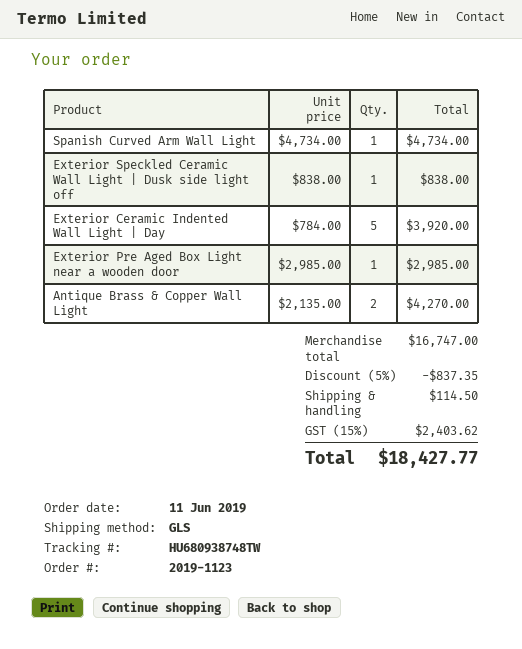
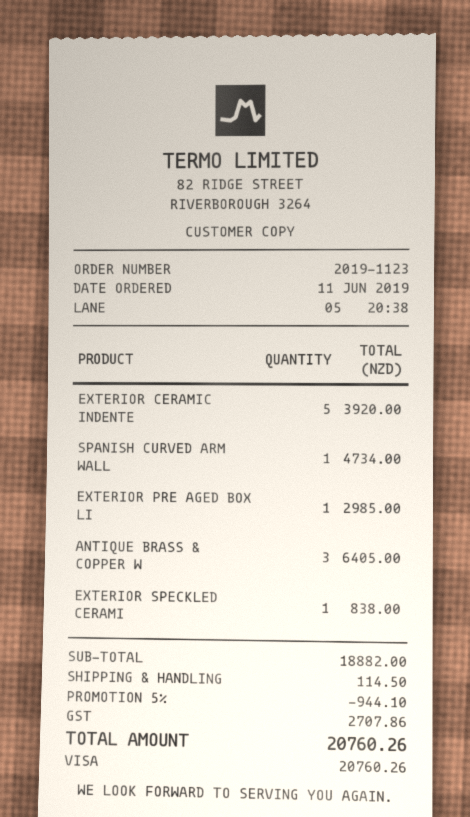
Antique Brass & Copper Wall Light: 2 for 4270.00 -> 3 for 6405.00
subtotal: 16747.00 -> 18882.00
discount: 5% = 837.35 -> 5% = 944.10
tax: 2403.62 -> 2707.86
total: 18427.77 -> 20760.26

